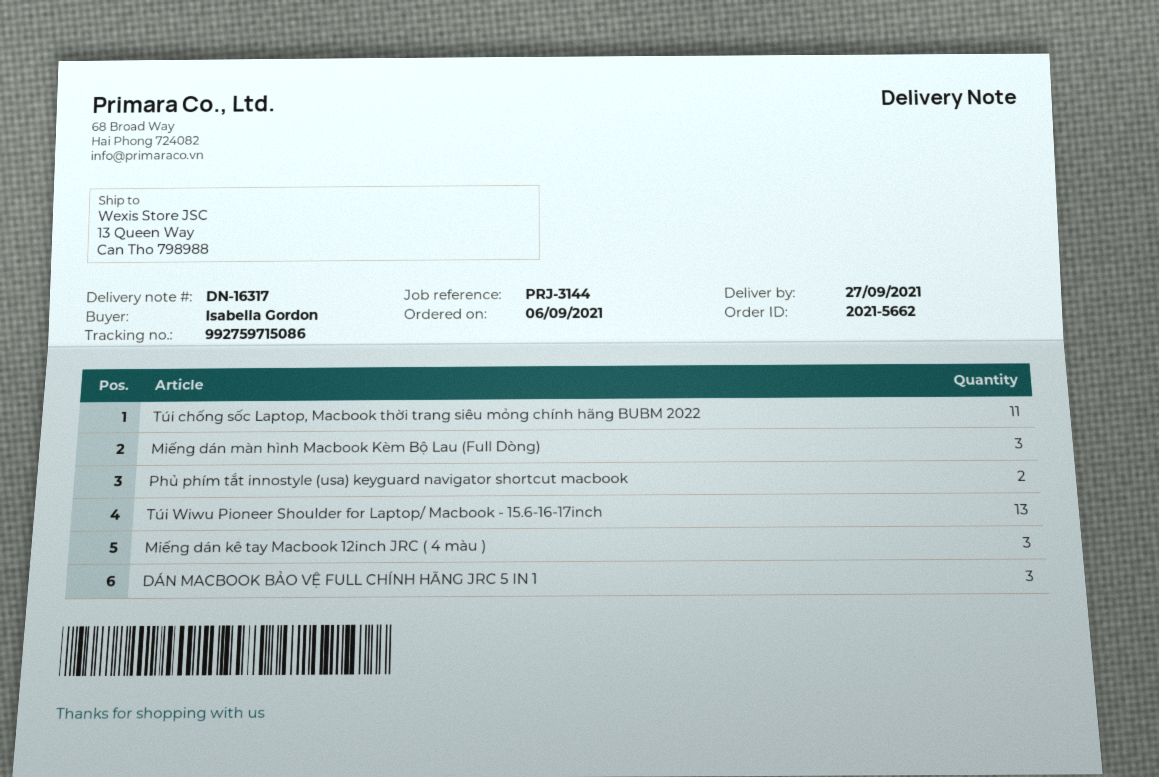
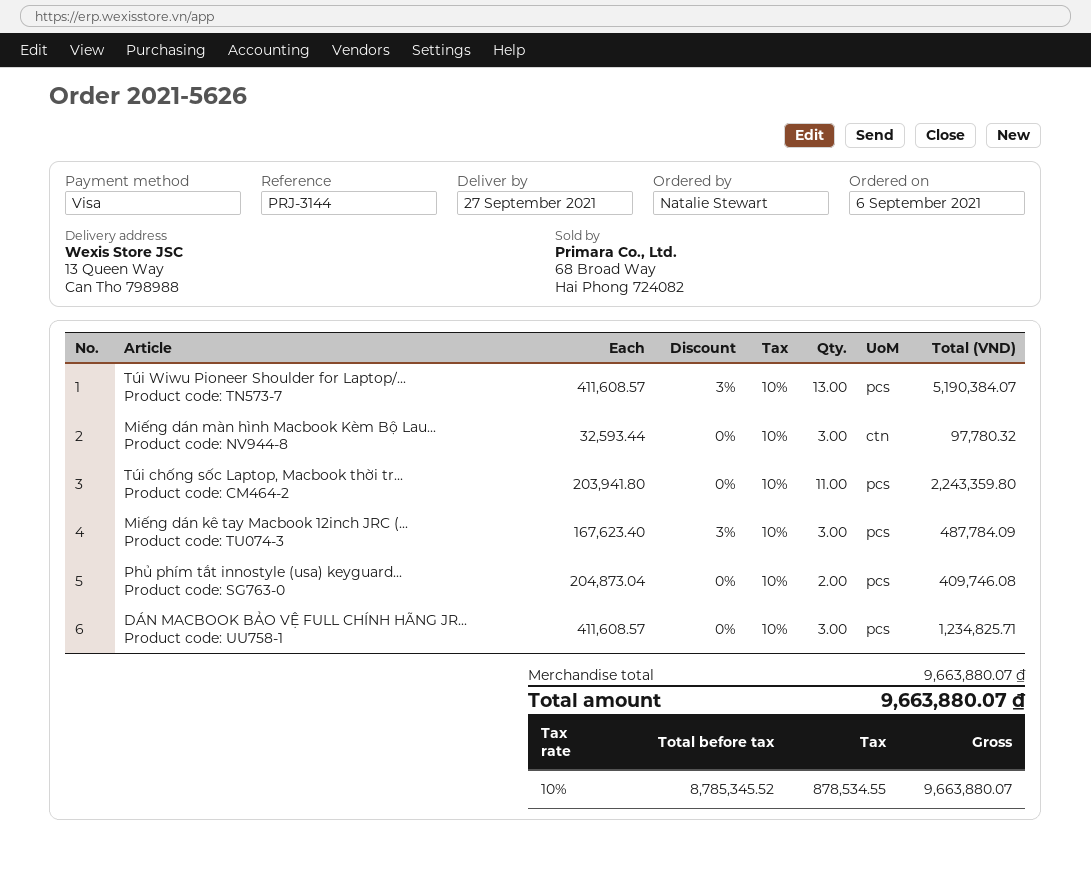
order number: 2021-5662 -> 2021-5626
ordered by: Isabella Gordon -> Natalie Stewart

